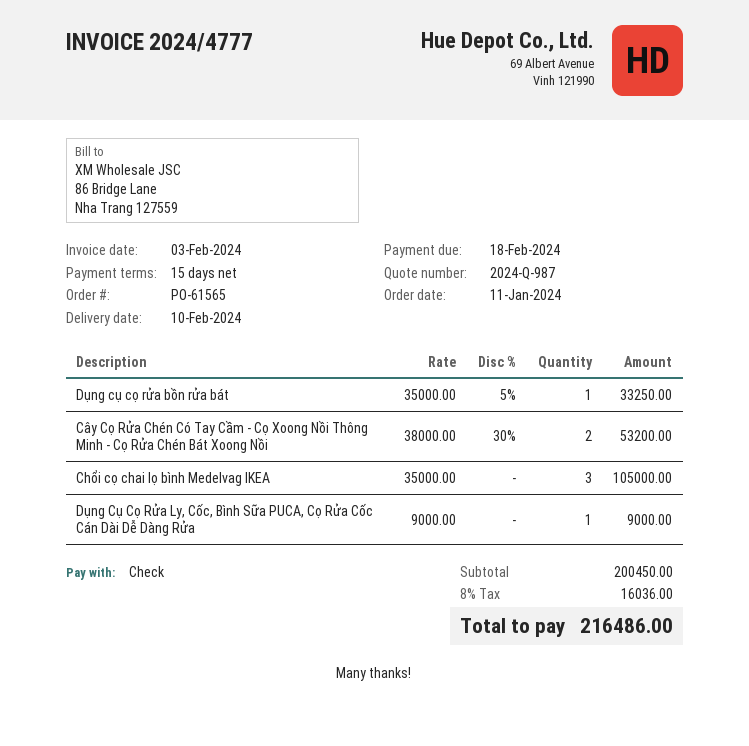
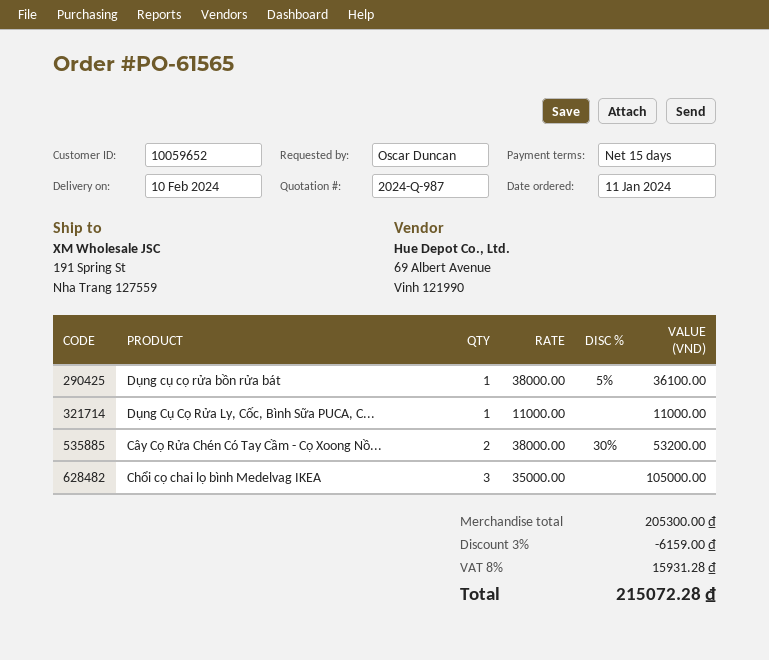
Dụng cụ cọ rửa bồn rửa bát: 1 x 35000.00 - 5% = 33250.00 -> 1 x 38000.00 - 5% = 36100.00
Dụng Cụ Cọ Rửa Ly, Cốc, Bình Sữa PUCA, Cọ Rửa Cốc Cán Dài Dễ Dàng Rửa: 1 x 9000.00 = 9000.00 -> 1 x 11000.00 = 11000.00
subtotal: 200450.00 -> 205300.00
discount: none -> 3% = 6159.00
tax: 8% = 16036.00 -> 8% = 15931.28
total: 216486.00 -> 215072.28

